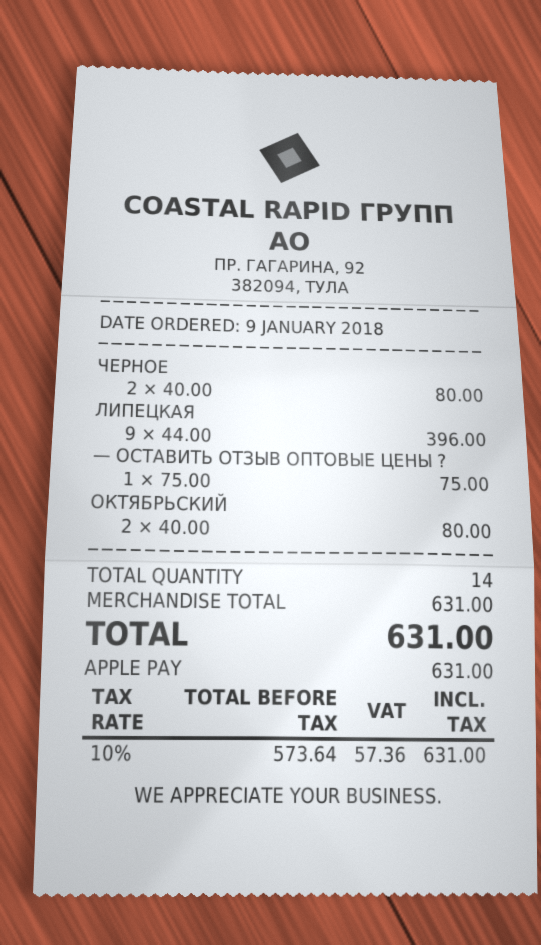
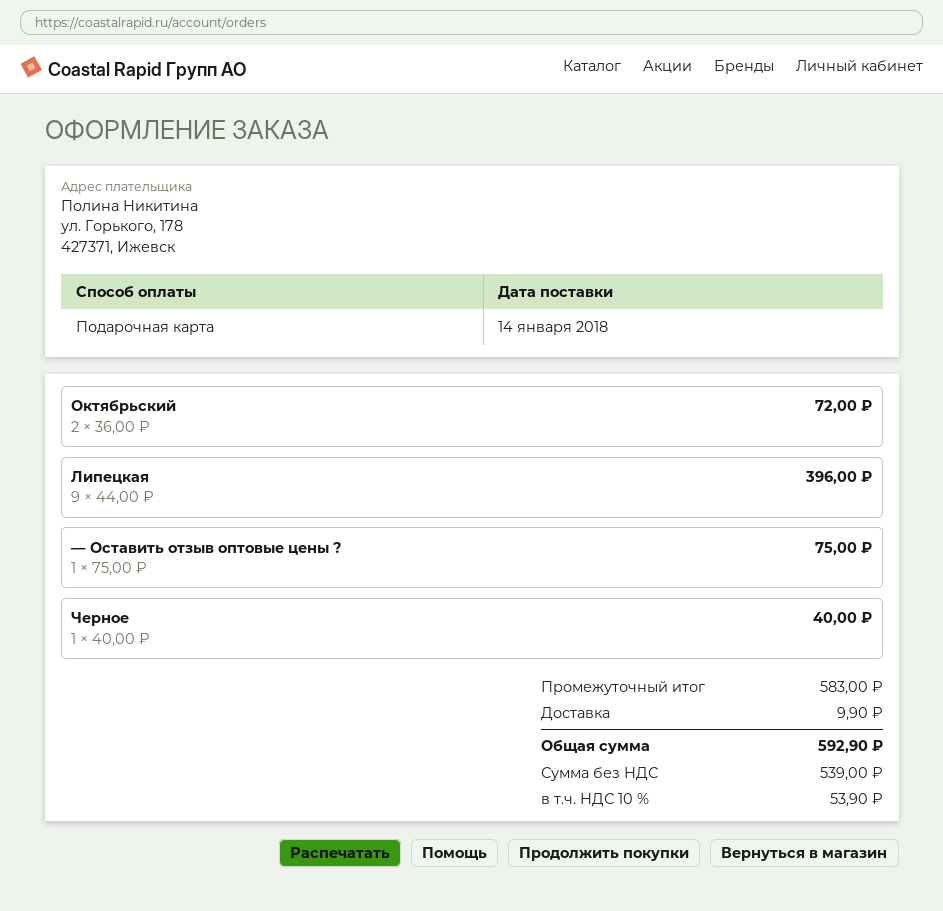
payment method: Apple Pay -> gift card
ЧЕРНОЕ: 2 x 40.00 = 80.00 -> 1 x 40.00 = 40.00
ОКТЯБРЬСКИЙ: 2 x 40.00 = 80.00 -> 2 x 36.00 = 72.00
subtotal: 631.00 -> 583.00
shipping: none -> 9.90
net: 573.64 -> 539.00
tax: 10% = 57.36 -> 10% = 53.90
total: 631.00 -> 592.90

